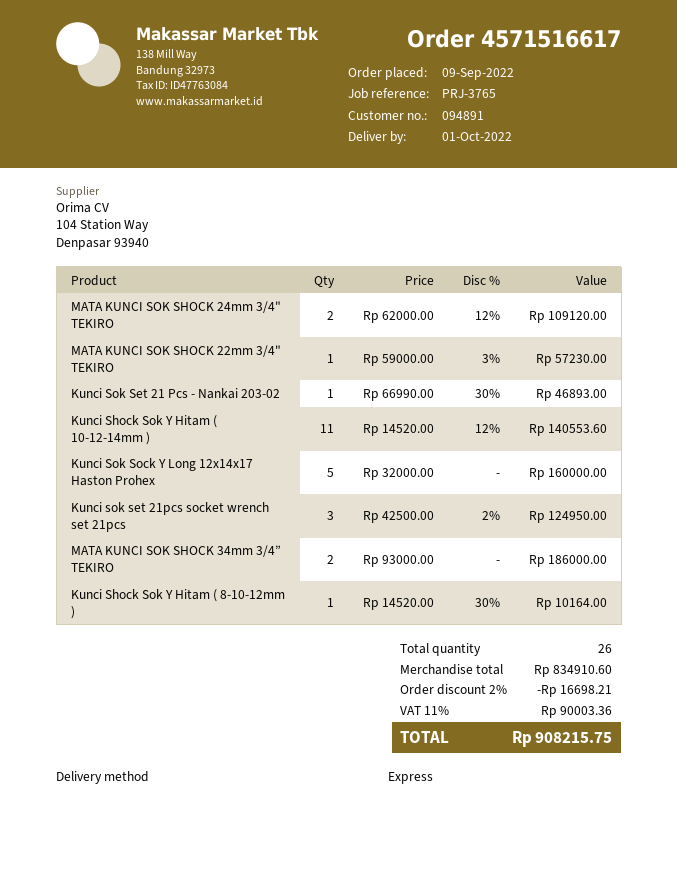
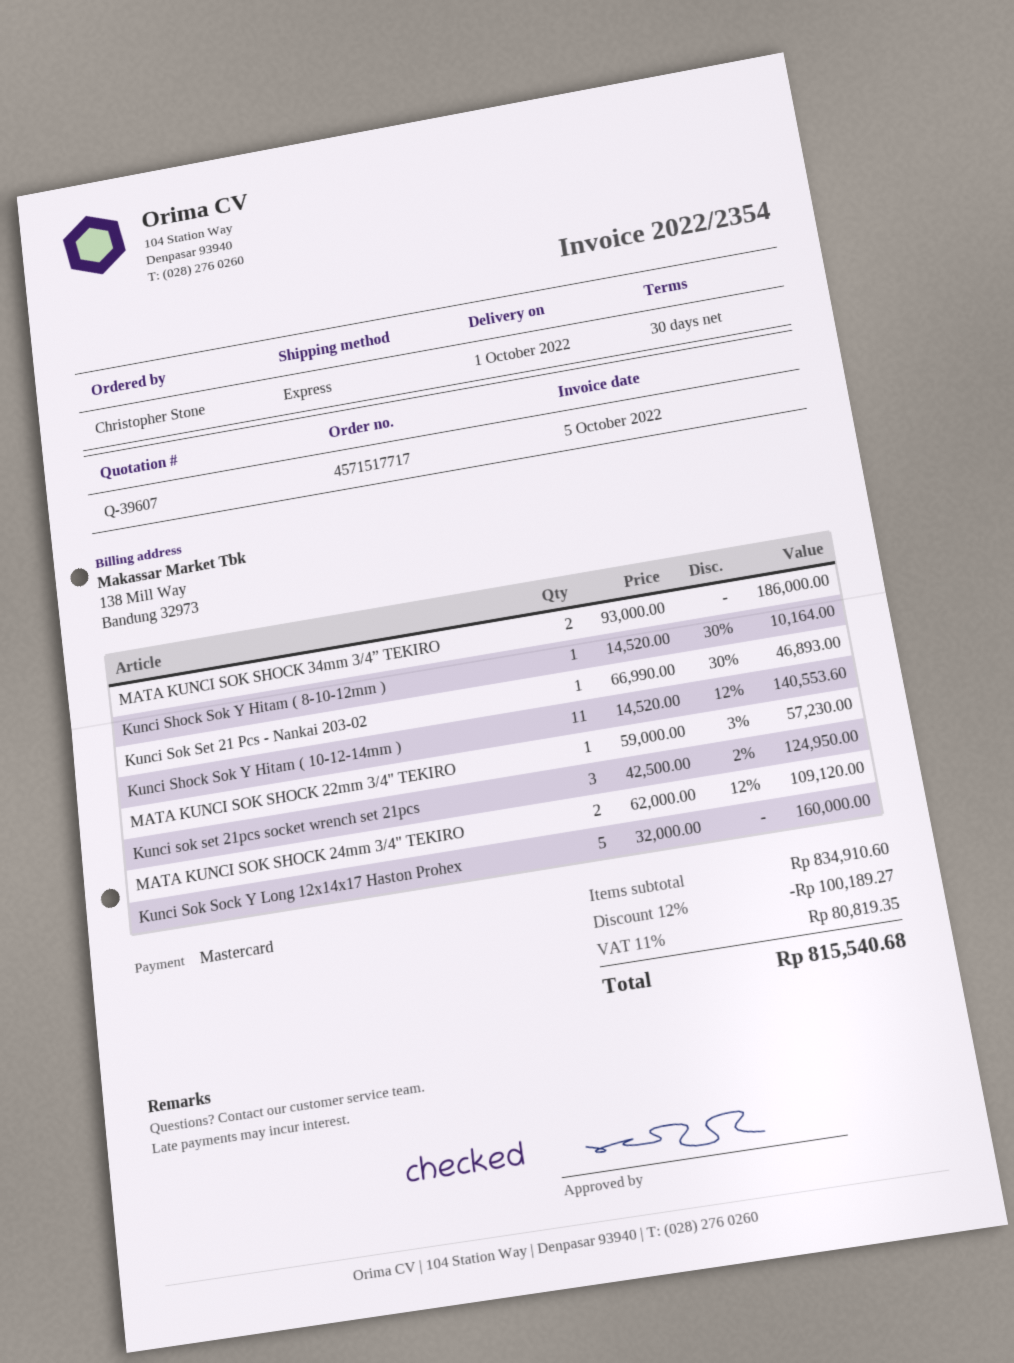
order number: 4571516617 -> 4571517717
discount: 2% = 16698.21 -> 12% = 100189.27
tax: 11% = 90003.36 -> 11% = 80819.35
total: 908215.75 -> 815540.68

